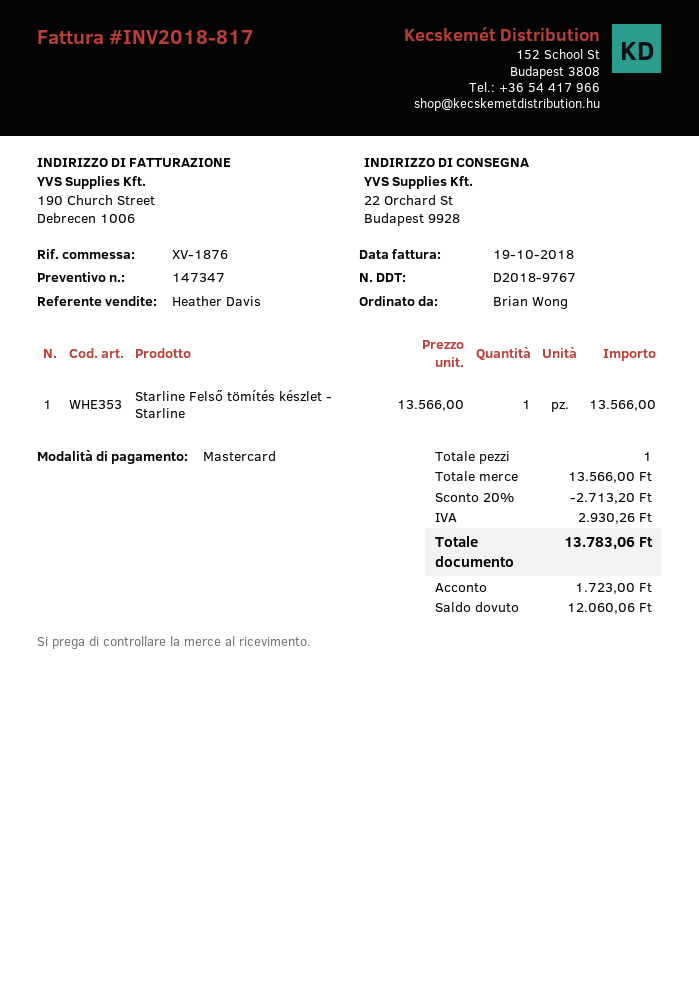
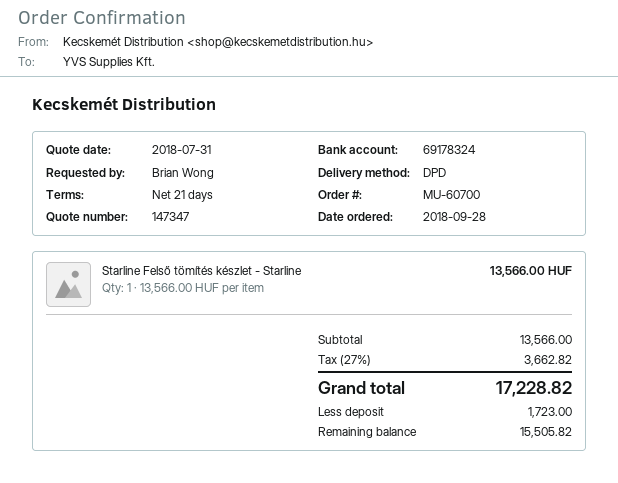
discount: 20% = 2713.20 -> none
tax: 2930.26 -> 3662.82
total: 13783.06 -> 17228.82
balance: 12060.06 -> 15505.82

